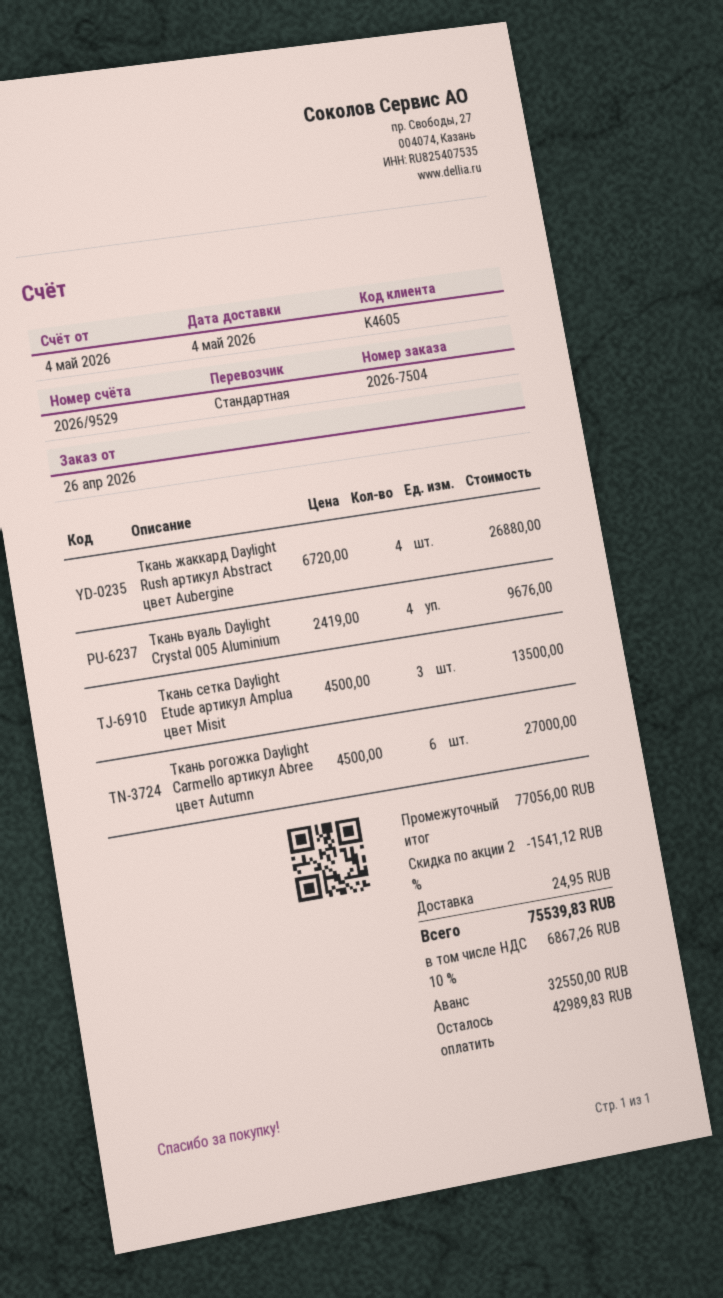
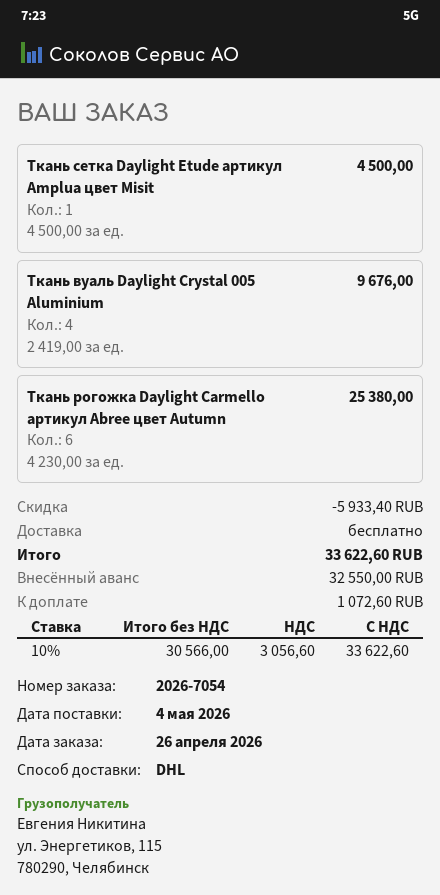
order number: 2026-7504 -> 2026-7054
shipping method: standard -> DHL
Ткань жаккард Daylight Rush артикул Abstract цвет Aubergine: 4 x 6720.00 = 26880.00 -> none
Ткань сетка Daylight Etude артикул Amplua цвет Misit: 3 x 4500.00 = 13500.00 -> 1 x 4500.00 = 4500.00
Ткань рогожка Daylight Carmello артикул Abree цвет Autumn: 6 x 4500.00 = 27000.00 -> 6 x 4230.00 = 25380.00
discount: 1541.12 -> 5933.40
shipping: 24.95 -> 0.00
tax: 10% = 6867.26 -> 10% = 3056.60
total: 75539.83 -> 33622.60
balance: 42989.83 -> 1072.60

